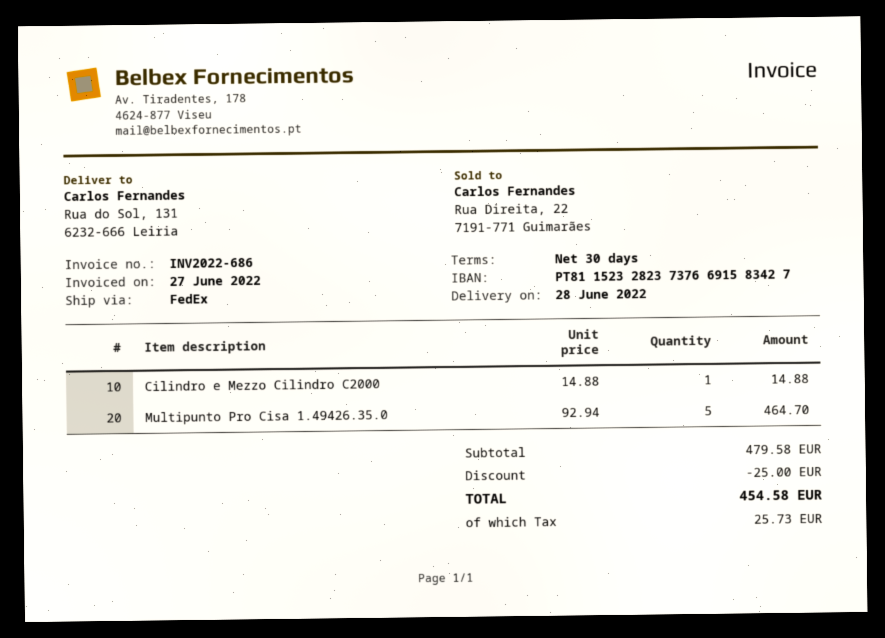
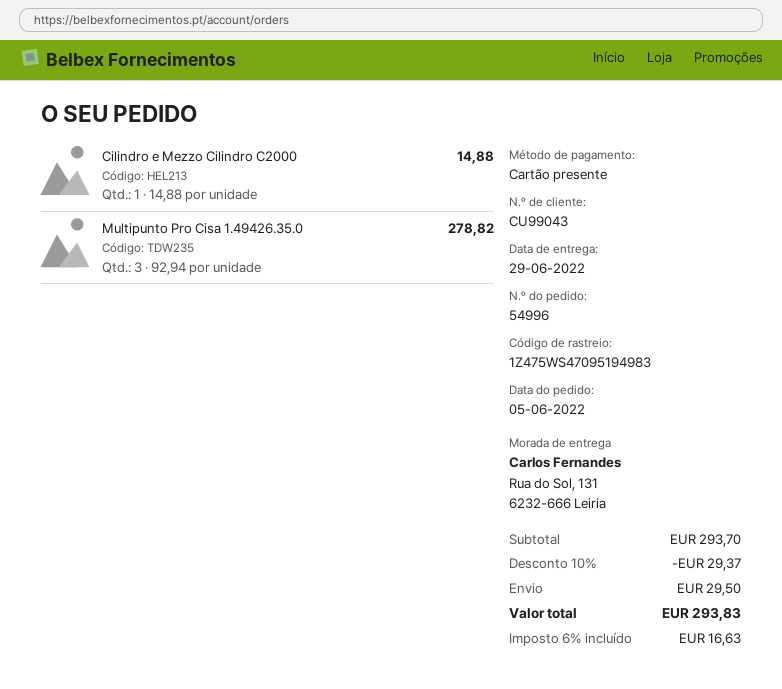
delivery date: 2022-06-28 -> 2022-06-29
Multipunto Pro Cisa 1.49426.35.0: 5 x 92.94 = 464.70 -> 3 x 92.94 = 278.82
subtotal: 479.58 -> 293.70
discount: 25.00 -> 29.37
shipping: none -> 29.50
tax: 25.73 -> 16.63
total: 454.58 -> 293.83

